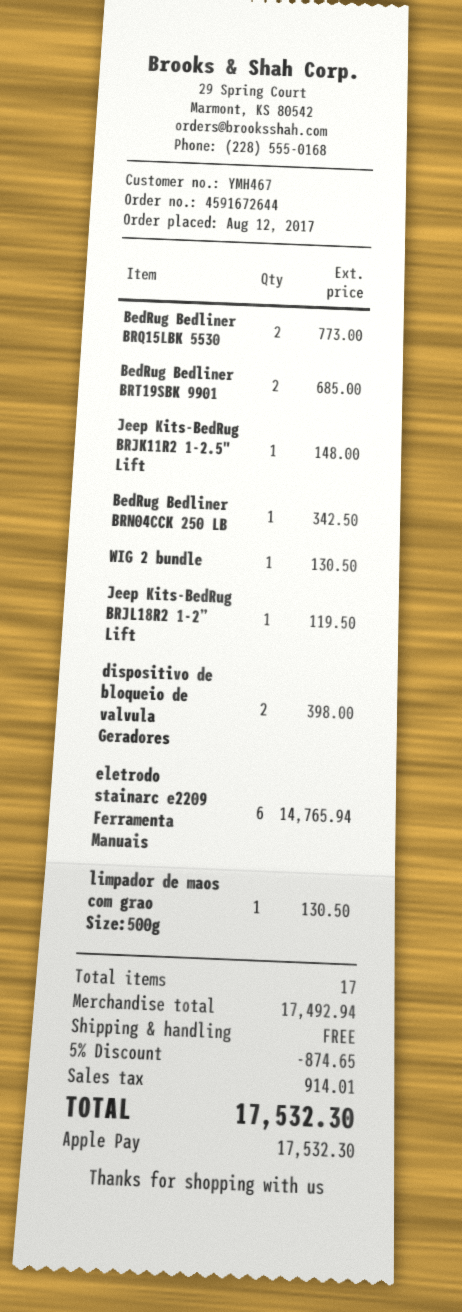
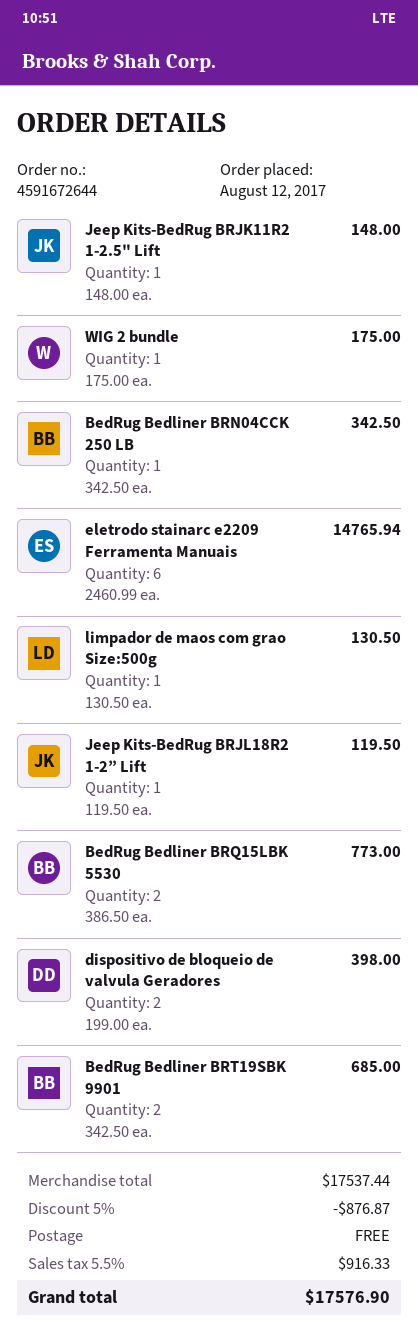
WIG 2 bundle: 1 for 130.50 -> 1 for 175.00
subtotal: 17492.94 -> 17537.44
discount: 5% = 874.65 -> 5% = 876.87
tax: 914.01 -> 916.33
total: 17532.30 -> 17576.90

